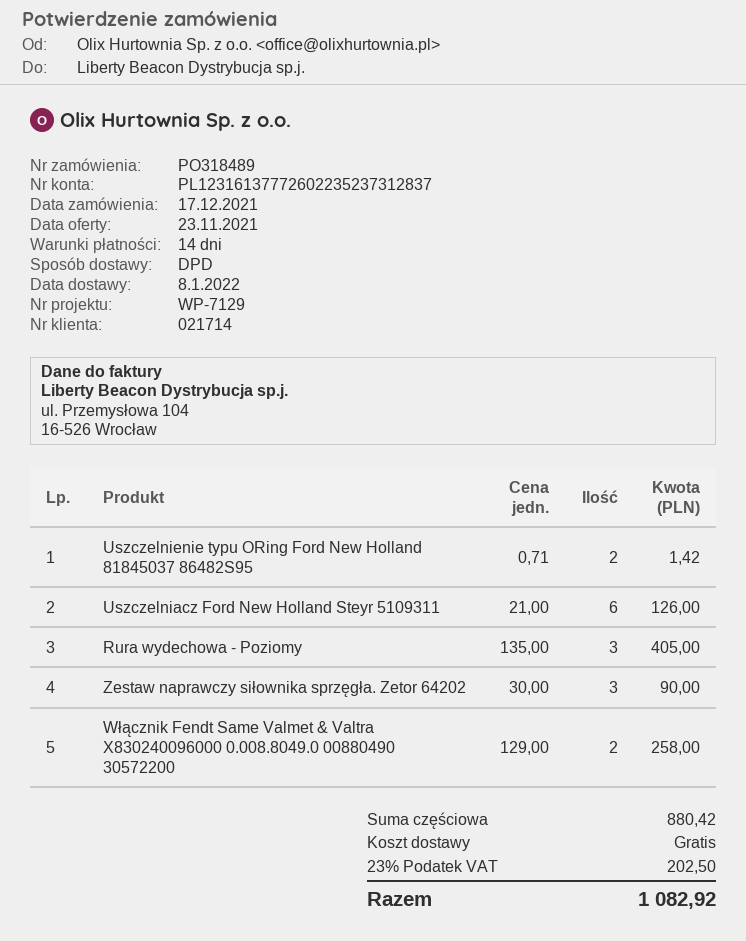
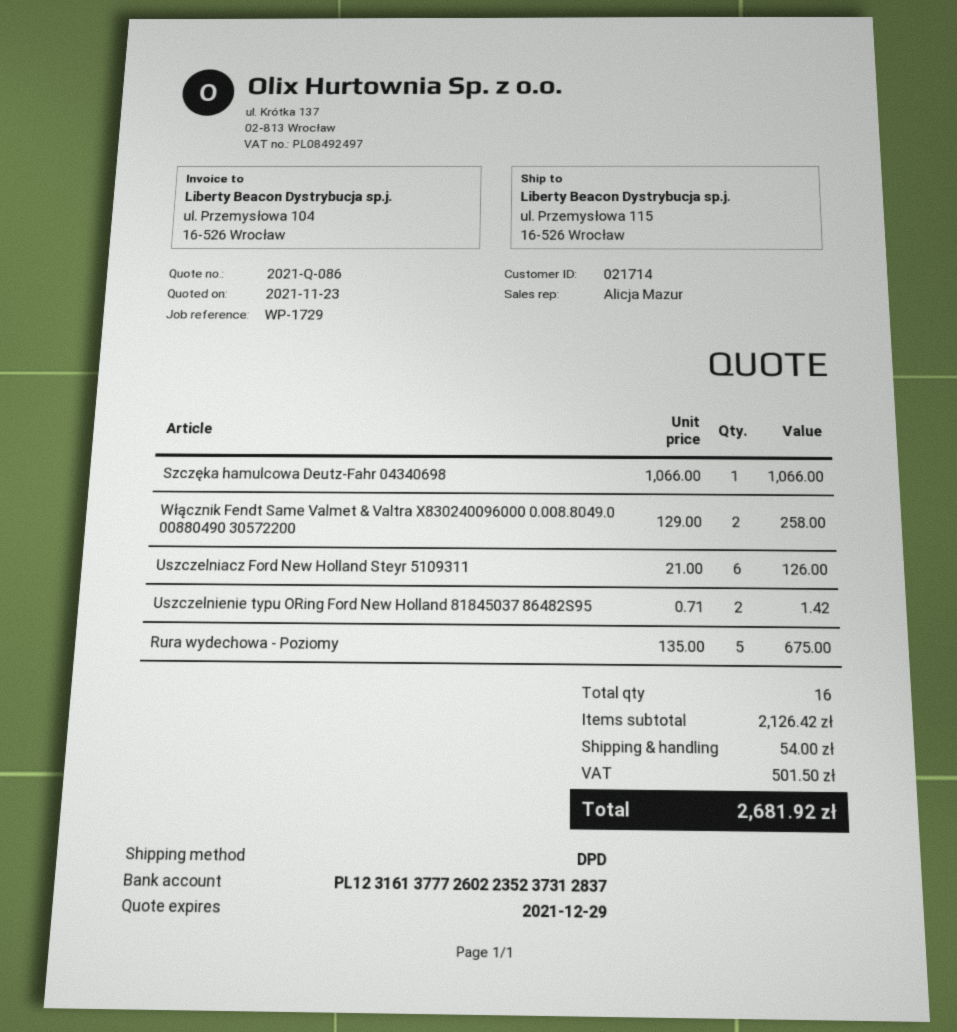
reference: WP-7129 -> WP-1729
Rura wydechowa - Poziomy: 3 x 135.00 = 405.00 -> 5 x 135.00 = 675.00
Zestaw naprawczy siłownika sprzęgła. Zetor 64202: 3 x 30.00 = 90.00 -> none
Szczęka hamulcowa Deutz-Fahr 04340698: none -> 1 x 1066.00 = 1066.00
subtotal: 880.42 -> 2126.42
shipping: 0.00 -> 54.00
tax: 202.50 -> 501.50
total: 1082.92 -> 2681.92

